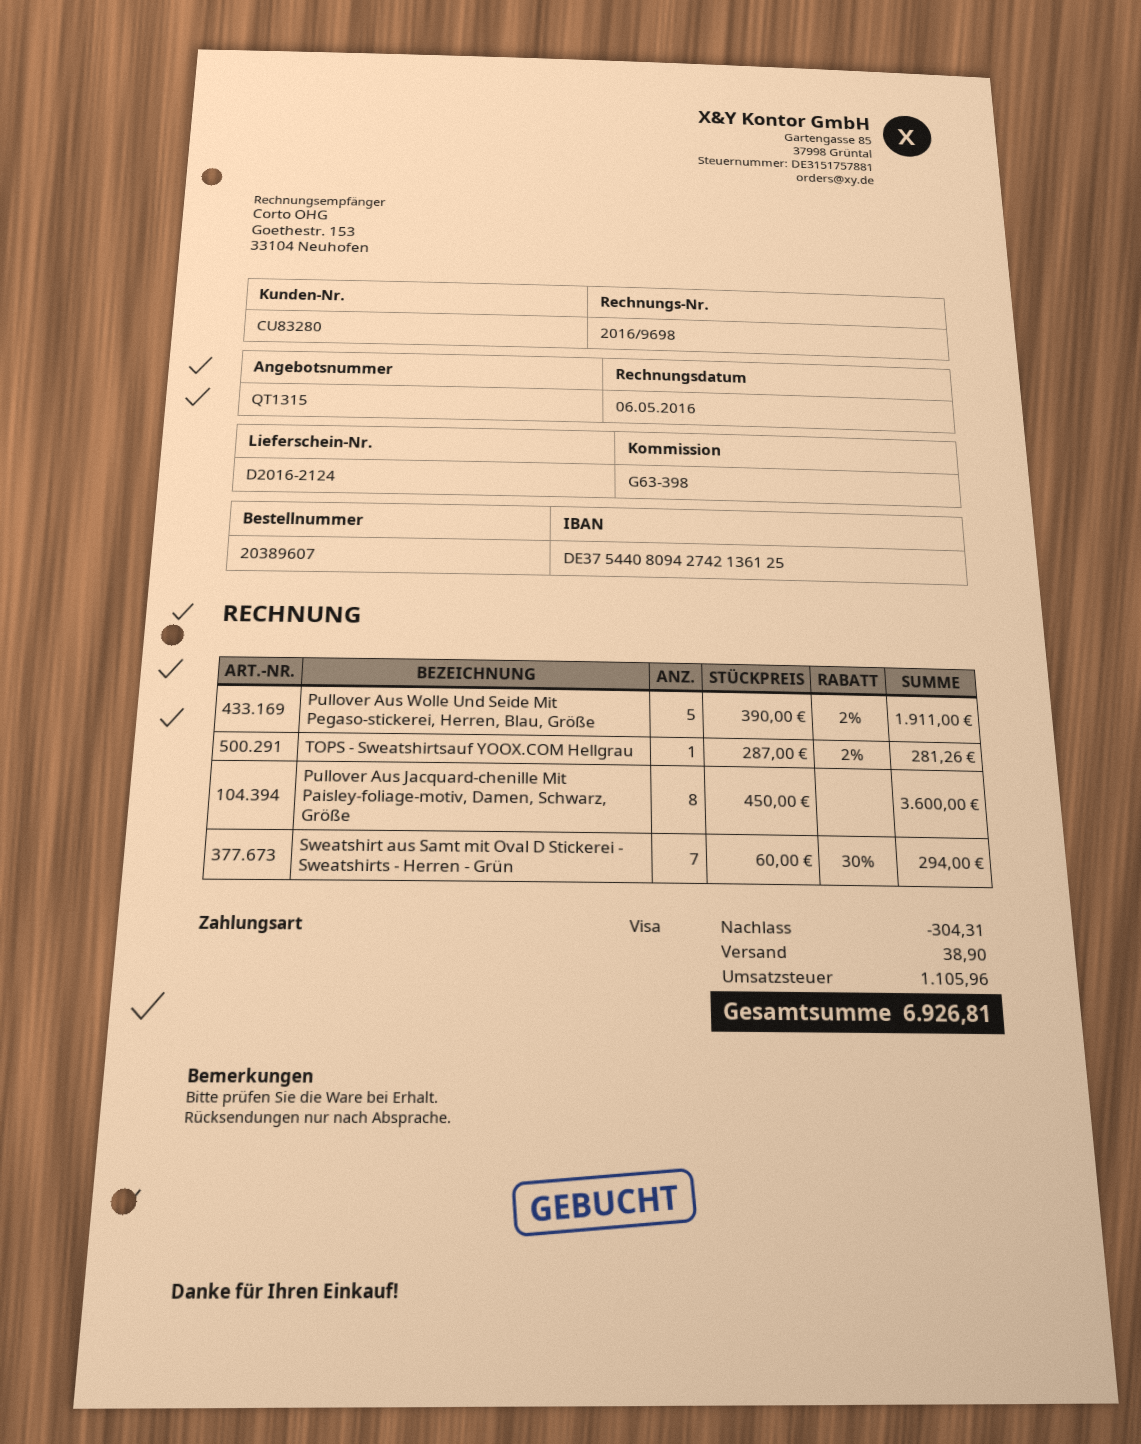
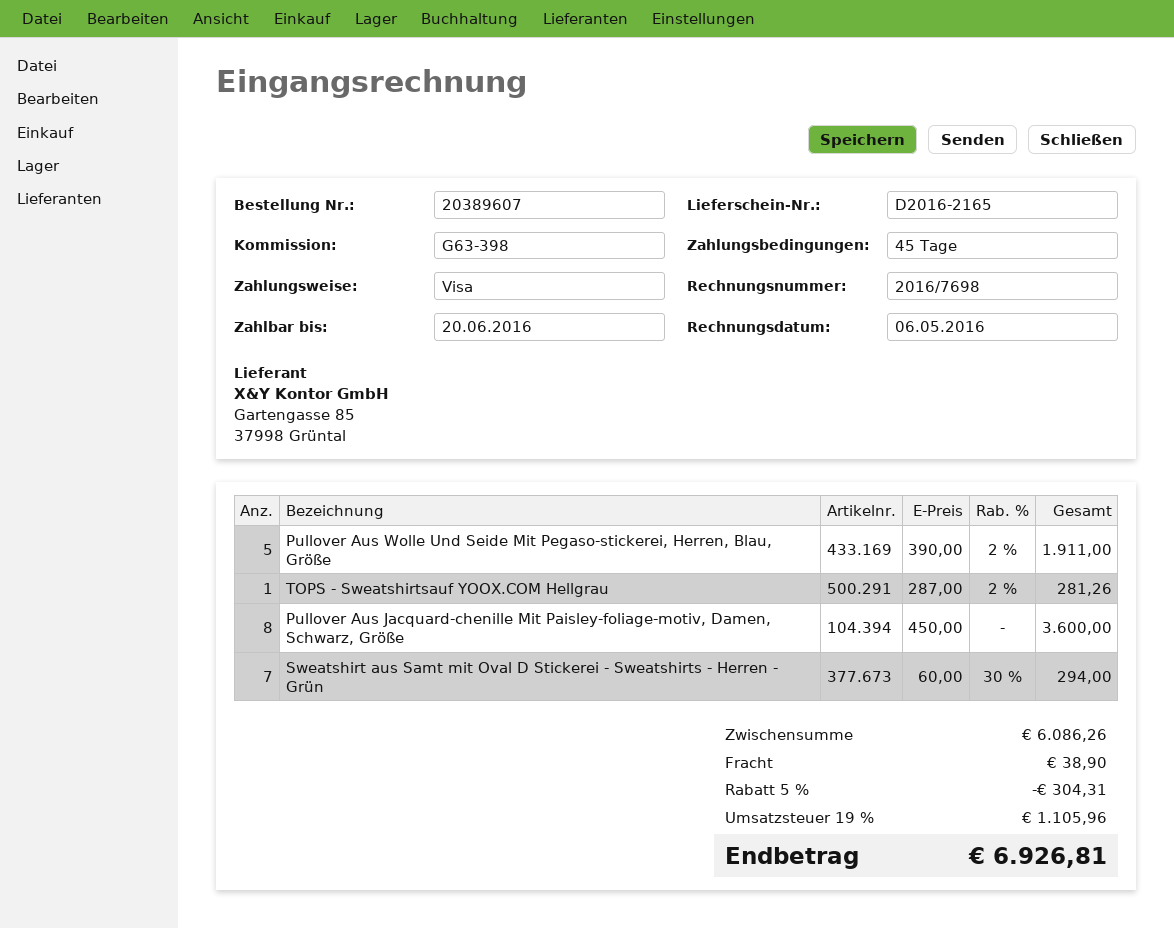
delivery note number: D2016-2124 -> D2016-2165
invoice number: 2016/9698 -> 2016/7698

